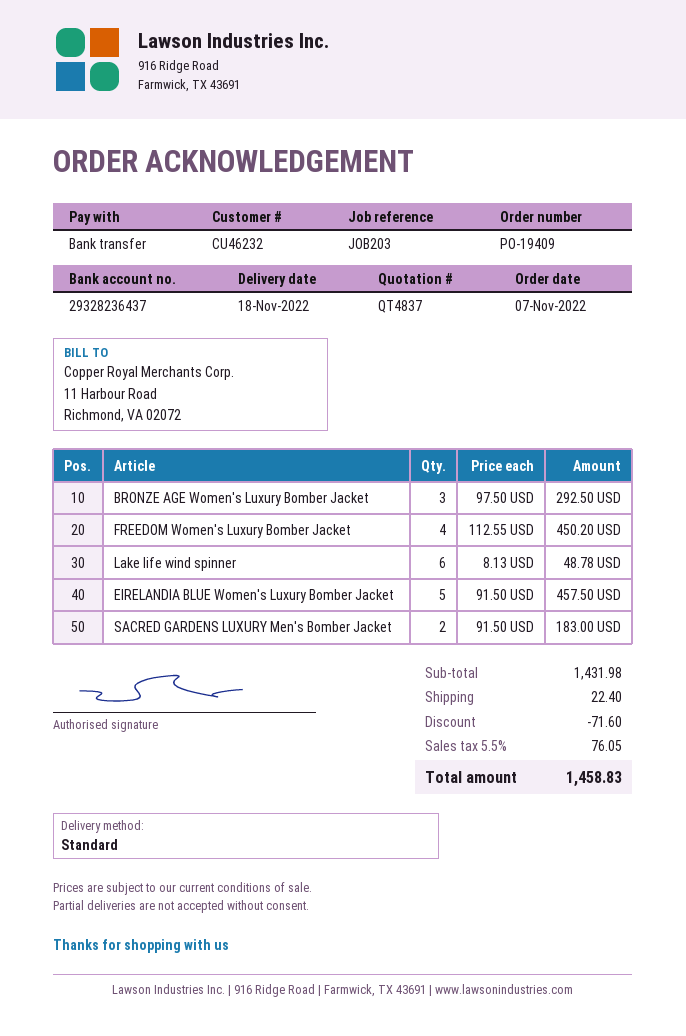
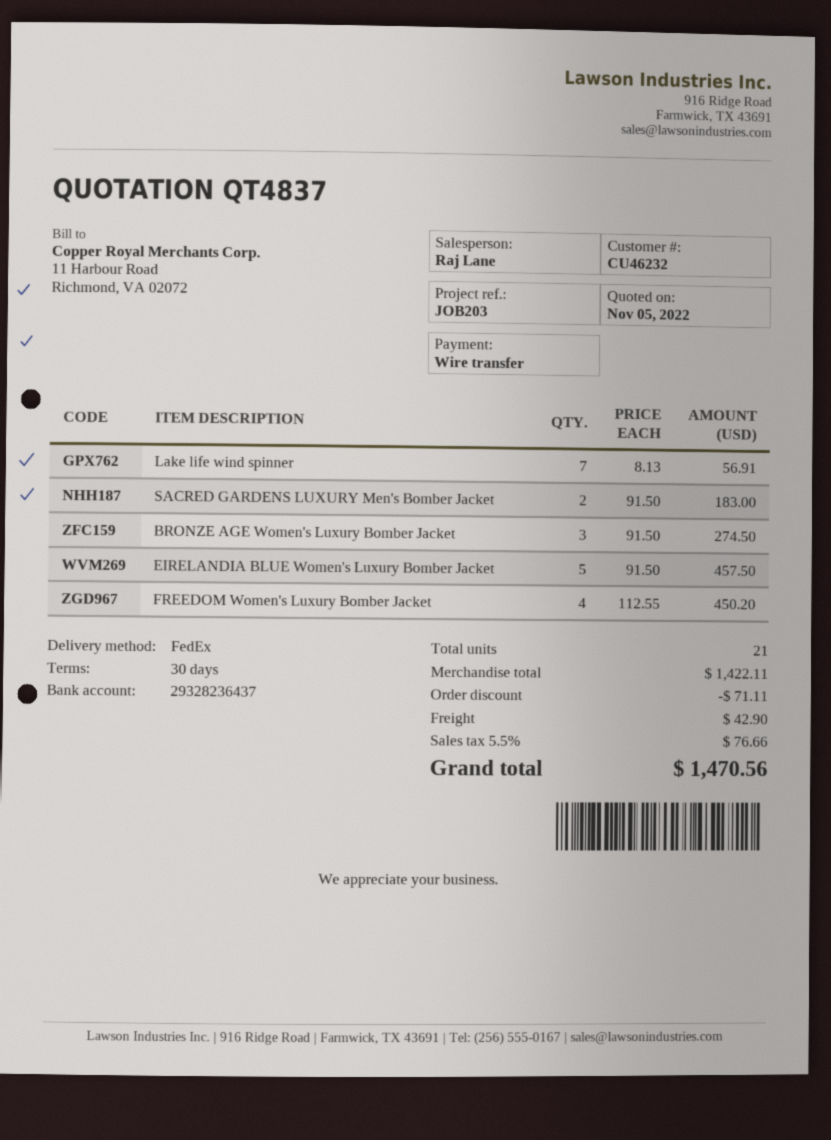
shipping method: standard -> FedEx
BRONZE AGE Women's Luxury Bomber Jacket: 3 x 97.50 = 292.50 -> 3 x 91.50 = 274.50
Lake life wind spinner: 6 x 8.13 = 48.78 -> 7 x 8.13 = 56.91
subtotal: 1431.98 -> 1422.11
discount: 71.60 -> 71.11
shipping: 22.40 -> 42.90
tax: 5.5% = 76.05 -> 5.5% = 76.66
total: 1458.83 -> 1470.56

